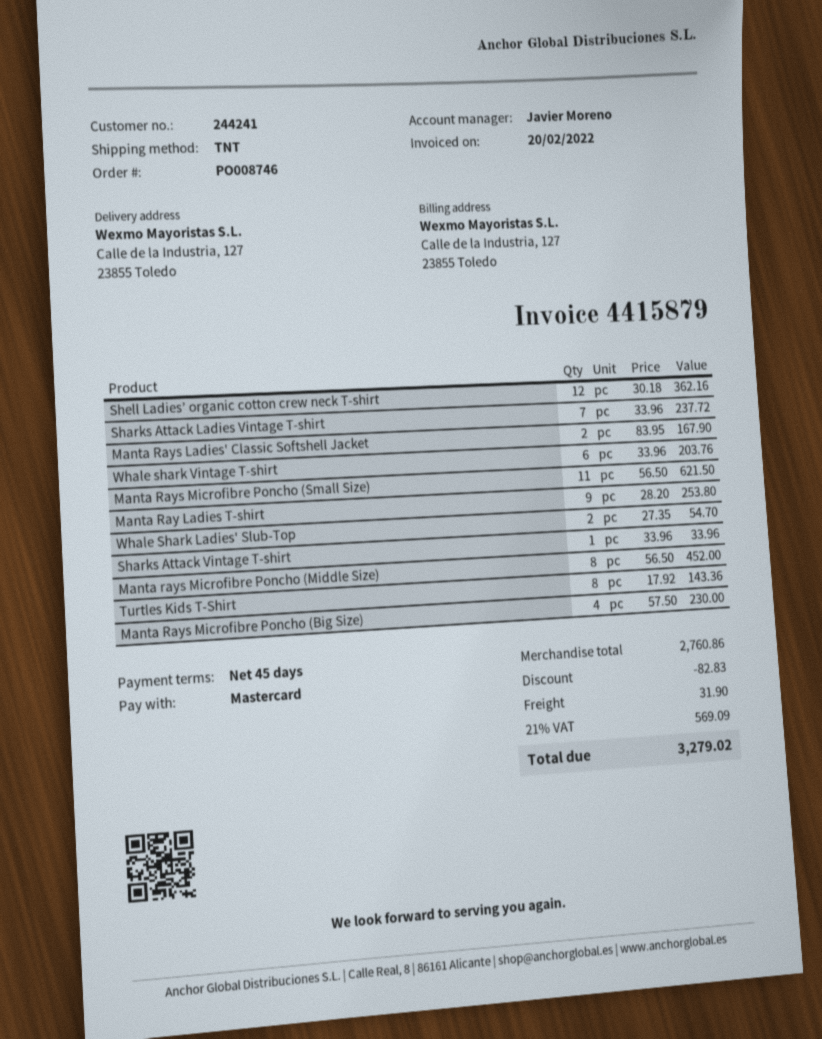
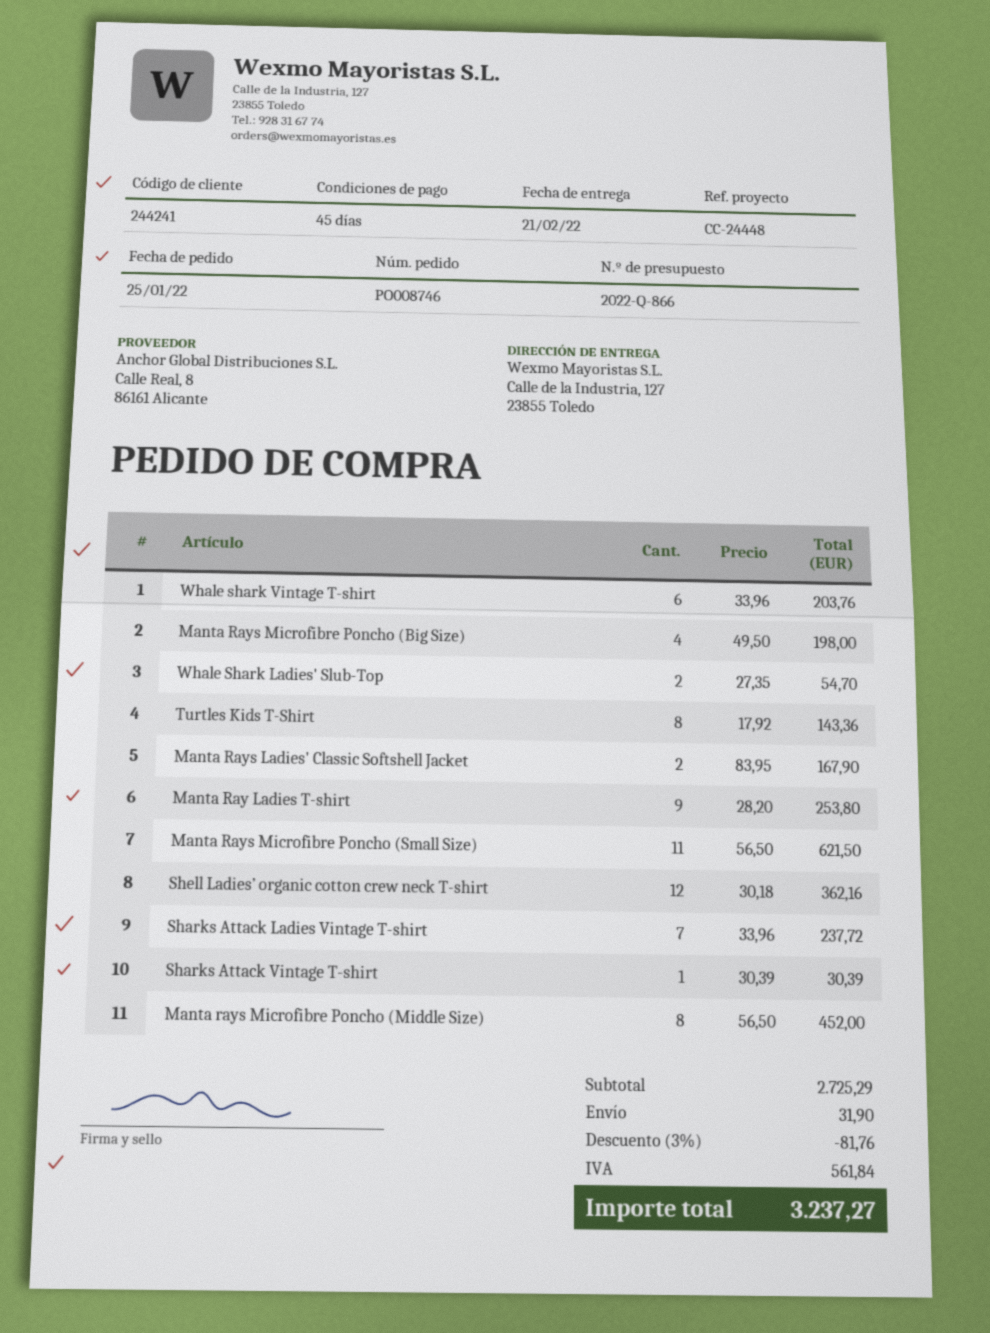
Sharks Attack Vintage T-shirt: 1 x 33.96 = 33.96 -> 1 x 30.39 = 30.39
Manta Rays Microfibre Poncho (Big Size): 4 x 57.50 = 230.00 -> 4 x 49.50 = 198.00
subtotal: 2760.86 -> 2725.29
discount: 82.83 -> 81.76
tax: 569.09 -> 561.84
total: 3279.02 -> 3237.27

